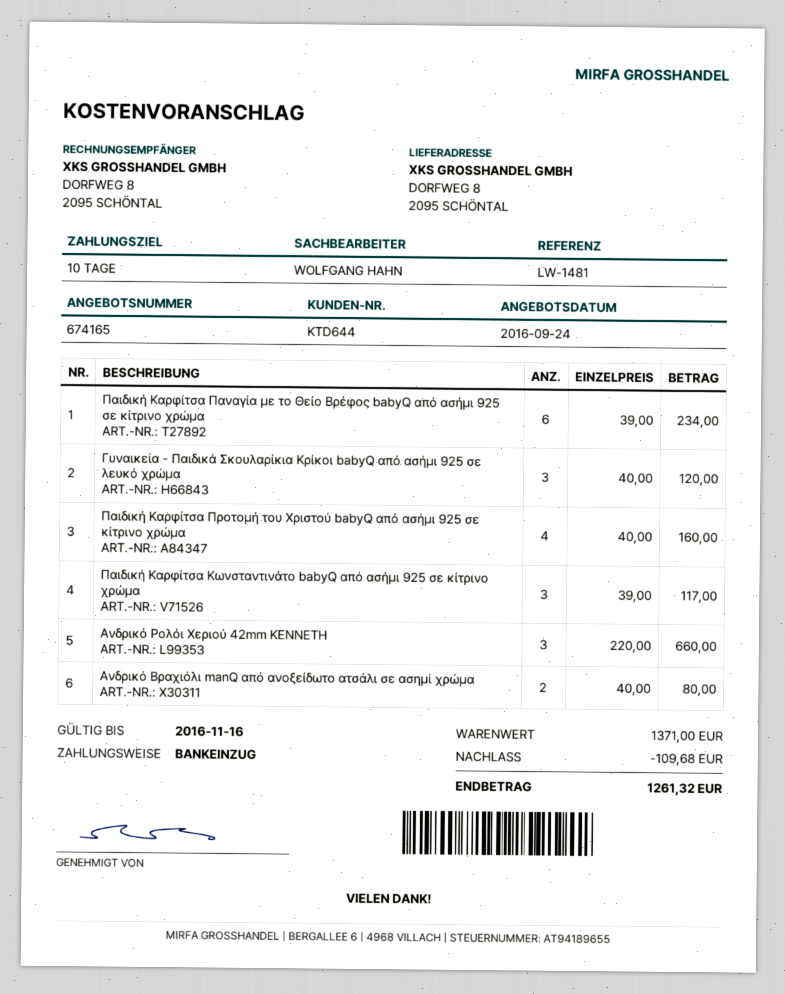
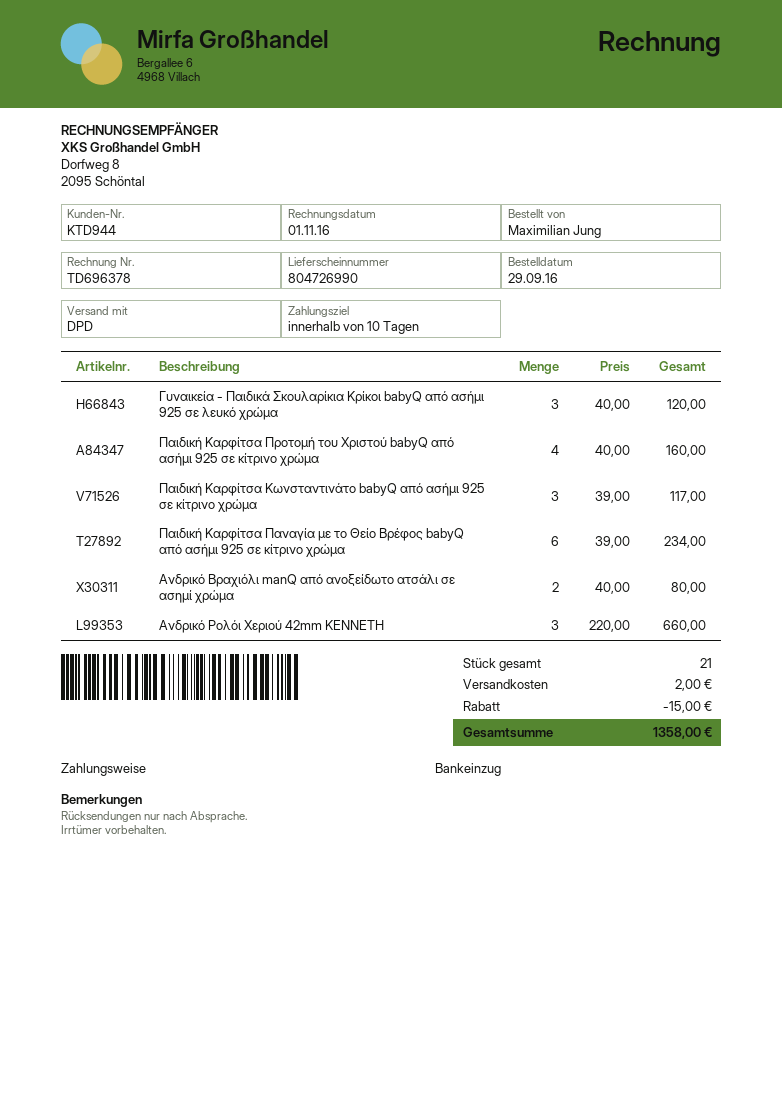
customer number: KTD644 -> KTD944
discount: 109.68 -> 15.00
shipping: none -> 2.00
total: 1261.32 -> 1358.00

